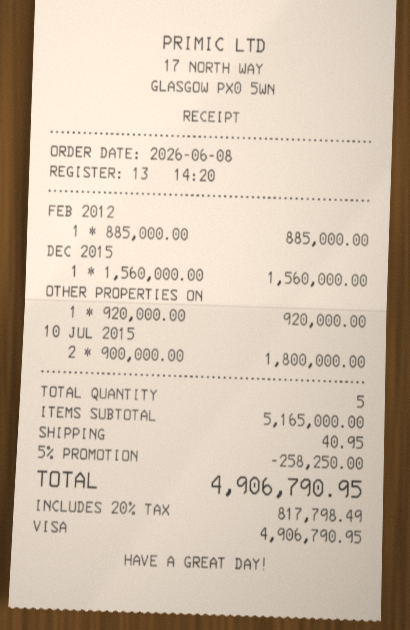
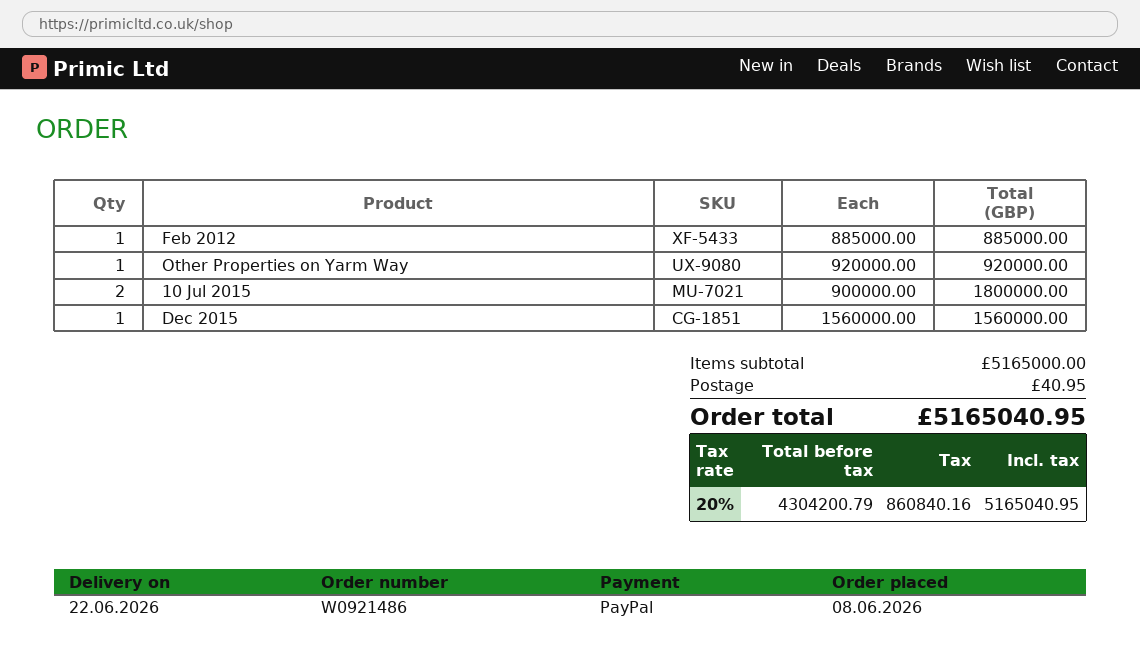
payment method: Visa -> PayPal
discount: 5% = 258250.00 -> none
tax: 20% = 817798.49 -> 20% = 860840.16
total: 4906790.95 -> 5165040.95

